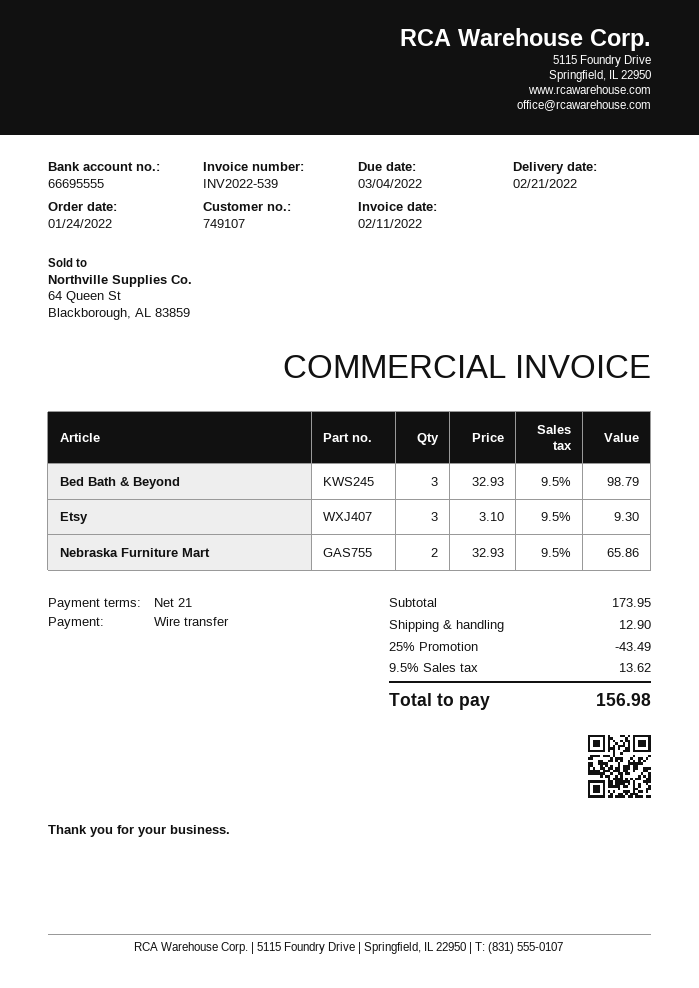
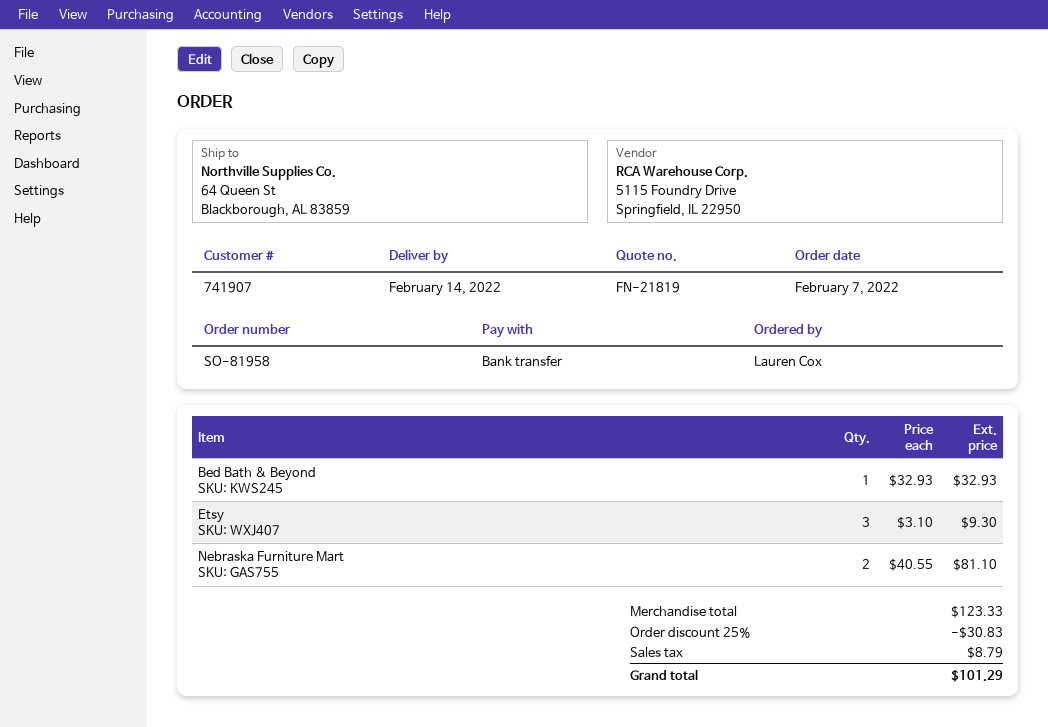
order date: 2022-01-24 -> 2022-02-07
delivery date: 2022-02-21 -> 2022-02-14
customer number: 749107 -> 741907
Bed Bath & Beyond: 3 x 32.93 = 98.79 -> 1 x 32.93 = 32.93
Nebraska Furniture Mart: 2 x 32.93 = 65.86 -> 2 x 40.55 = 81.10
subtotal: 173.95 -> 123.33
discount: 25% = 43.49 -> 25% = 30.83
shipping: 12.90 -> none
tax: 13.62 -> 8.79
total: 156.98 -> 101.29

